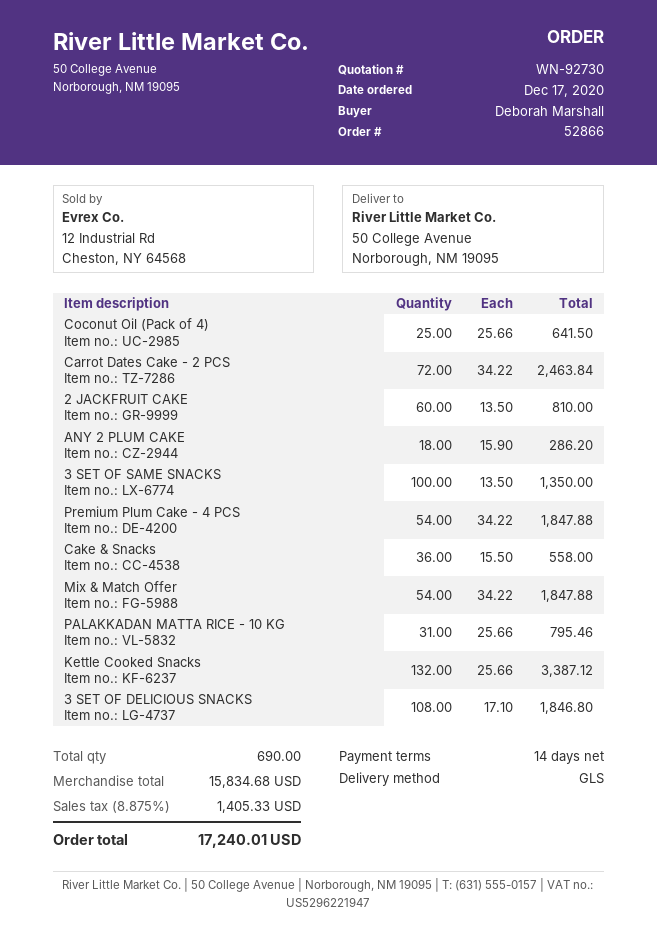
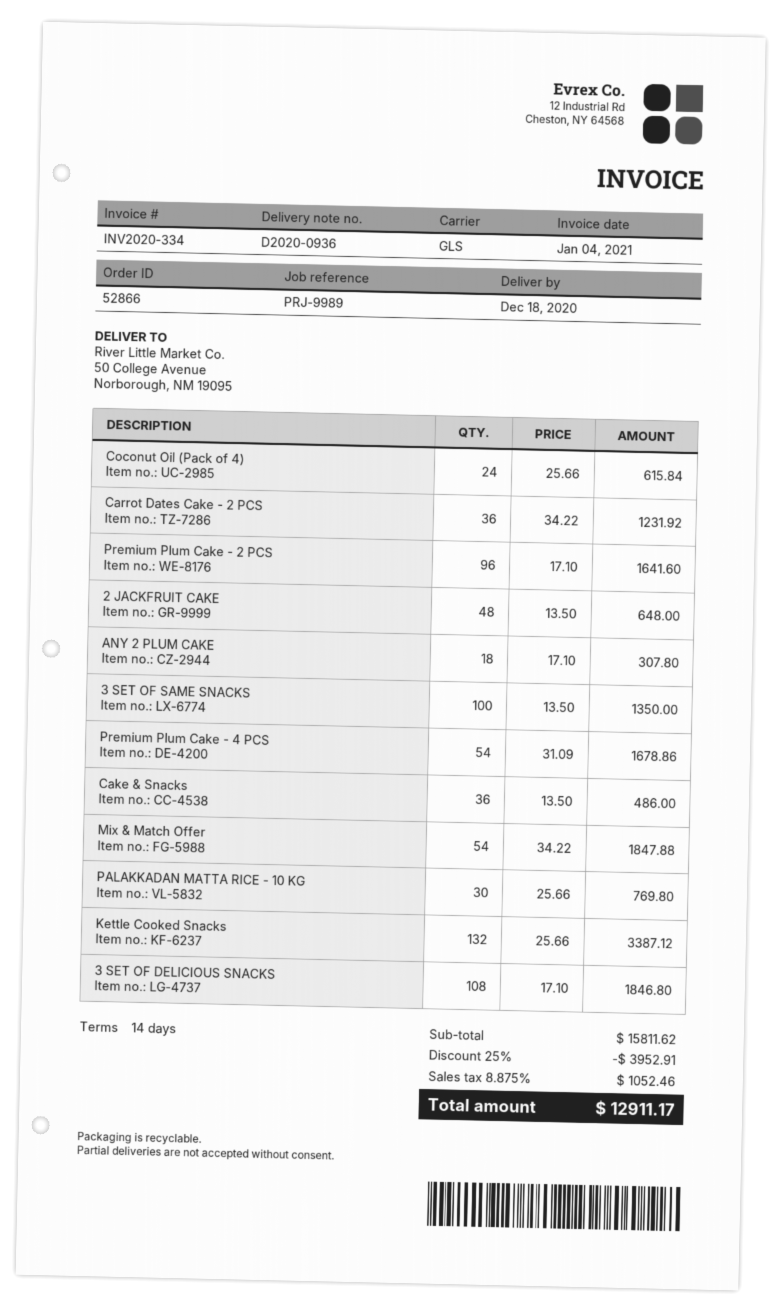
Coconut Oil (Pack of 4): 25 x 25.66 = 641.50 -> 24 x 25.66 = 615.84
Carrot Dates Cake - 2 PCS: 72 x 34.22 = 2463.84 -> 36 x 34.22 = 1231.92
2 JACKFRUIT CAKE: 60 x 13.50 = 810.00 -> 48 x 13.50 = 648.00
ANY 2 PLUM CAKE: 18 x 15.90 = 286.20 -> 18 x 17.10 = 307.80
Premium Plum Cake - 4 PCS: 54 x 34.22 = 1847.88 -> 54 x 31.09 = 1678.86
Cake & Snacks: 36 x 15.50 = 558.00 -> 36 x 13.50 = 486.00
PALAKKADAN MATTA RICE - 10 KG: 31 x 25.66 = 795.46 -> 30 x 25.66 = 769.80
Premium Plum Cake - 2 PCS: none -> 96 x 17.10 = 1641.60
subtotal: 15834.68 -> 15811.62
discount: none -> 25% = 3952.91
tax: 8.875% = 1405.33 -> 8.875% = 1052.46
total: 17240.01 -> 12911.17

